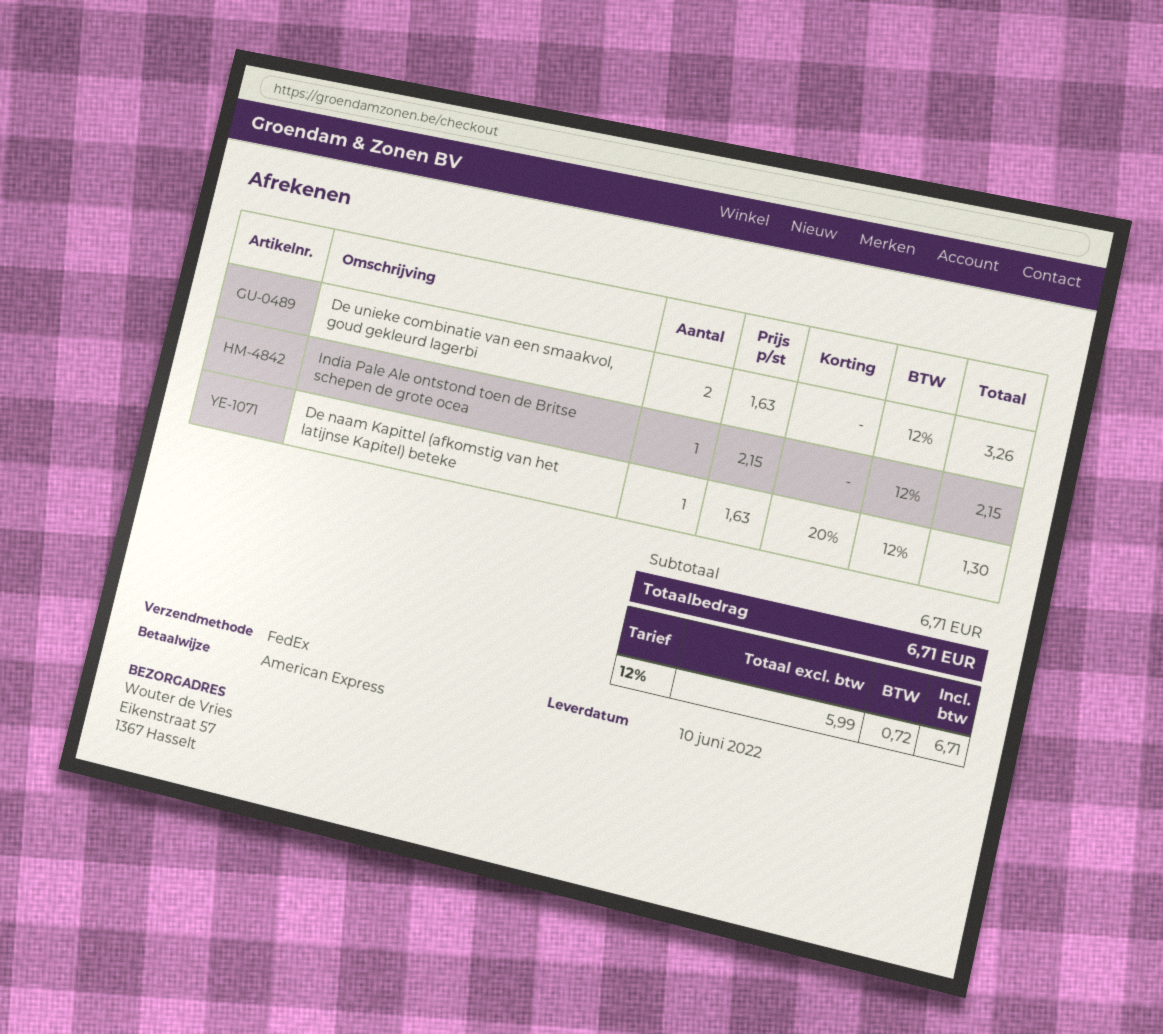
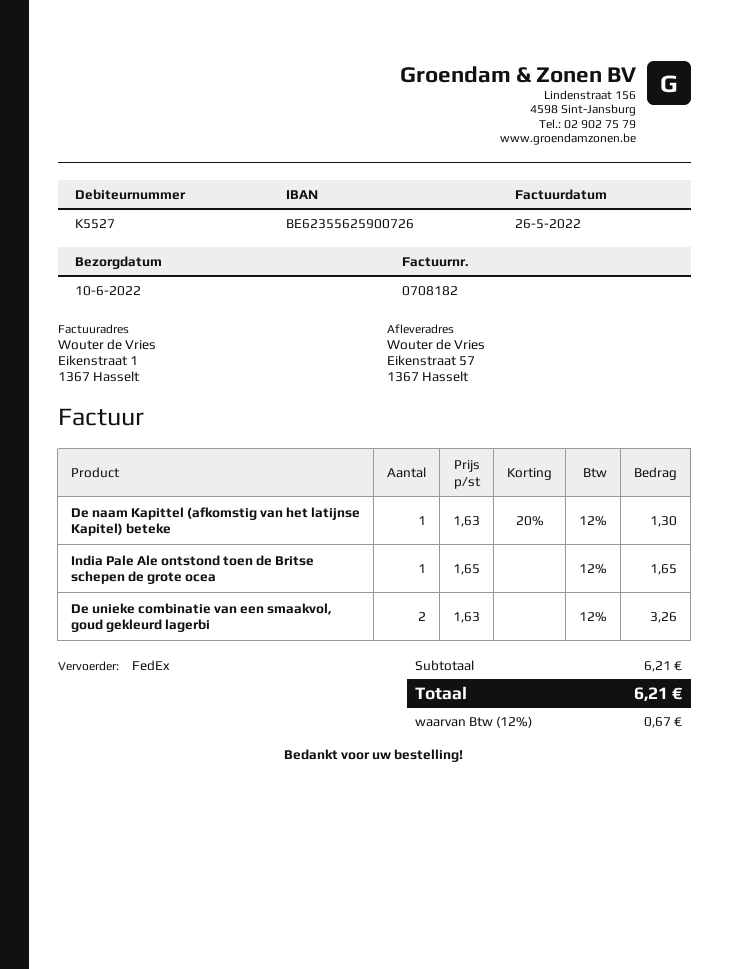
India Pale Ale ontstond toen de Britse schepen de grote ocea: 1 x 2.15 = 2.15 -> 1 x 1.65 = 1.65
subtotal: 6.71 -> 6.21
tax: 12% = 0.72 -> 12% = 0.67
total: 6.71 -> 6.21

